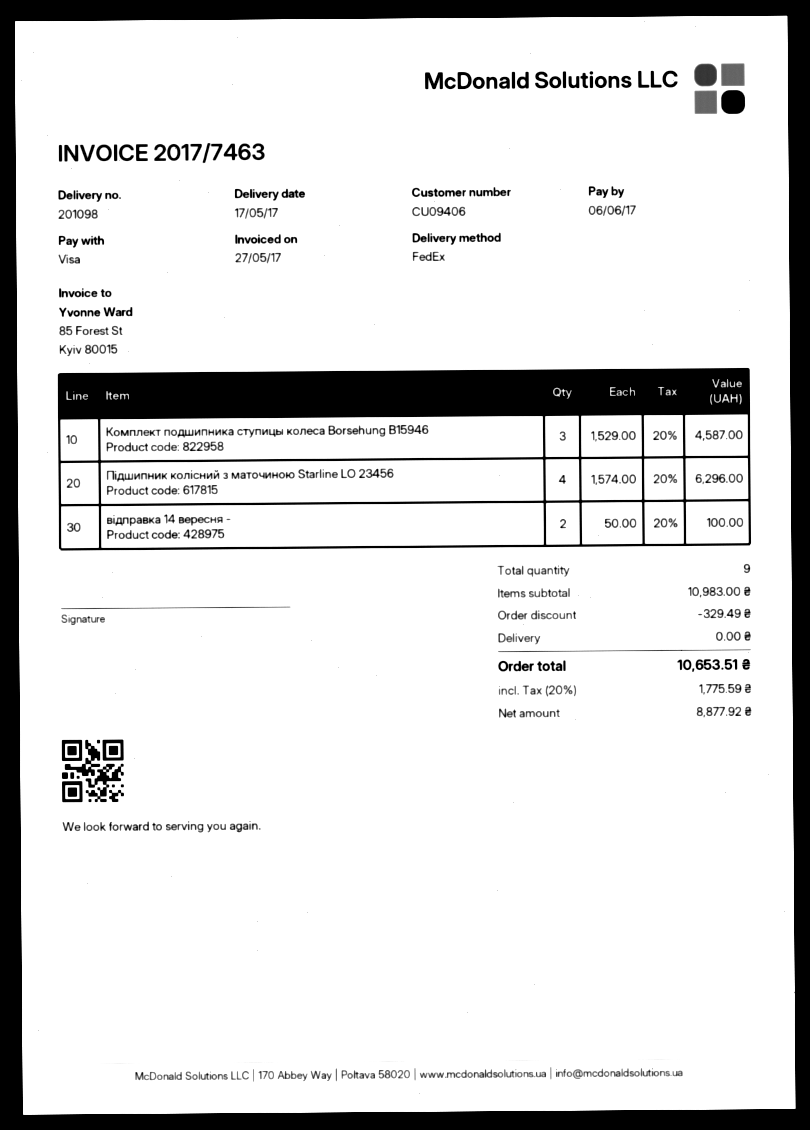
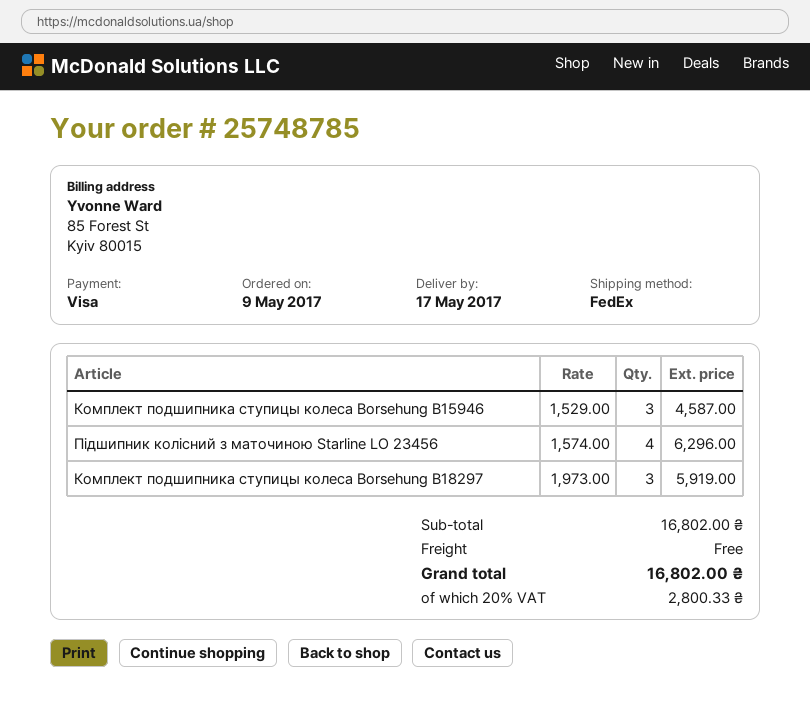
відправка 14 вересня -: 2 x 50.00 = 100.00 -> none
Комплект подшипника ступицы колеса Borsehung B18297: none -> 3 x 1973.00 = 5919.00
subtotal: 10983.00 -> 16802.00
discount: 329.49 -> none
tax: 20% = 1775.59 -> 20% = 2800.33
total: 10653.51 -> 16802.00

